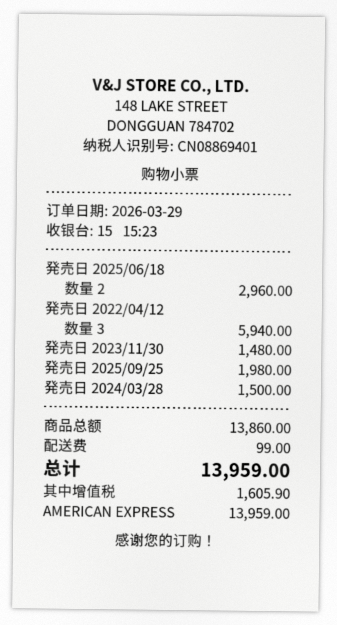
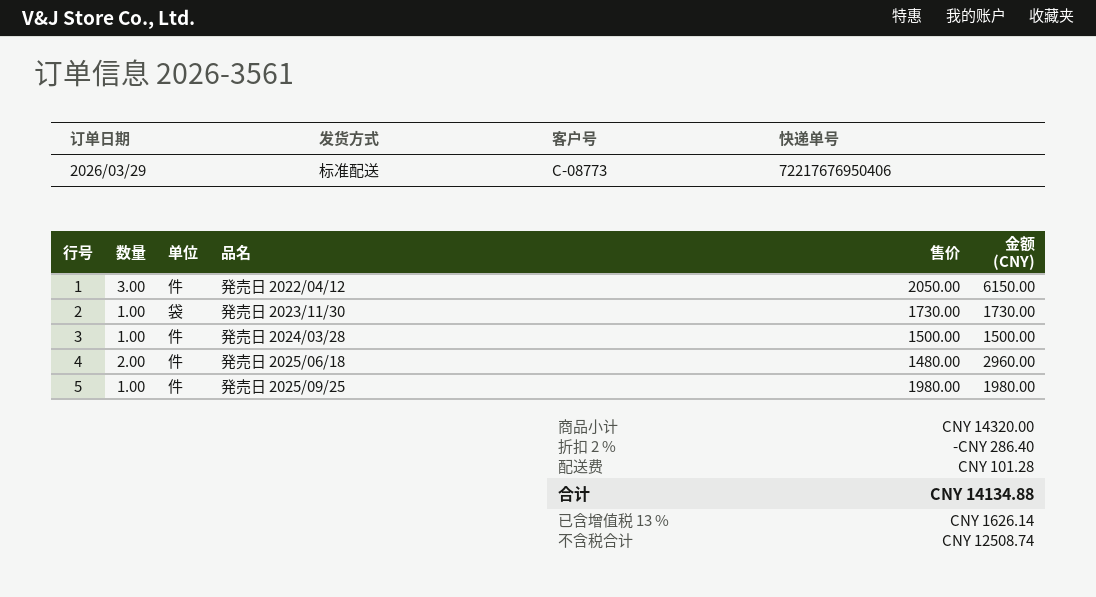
発売日 2022/04/12: 3 for 5940.00 -> 3 for 6150.00
発売日 2023/11/30: 1 for 1480.00 -> 1 for 1730.00
subtotal: 13860.00 -> 14320.00
discount: none -> 2% = 286.40
shipping: 99.00 -> 101.28
tax: 1605.90 -> 1626.14
total: 13959.00 -> 14134.88

